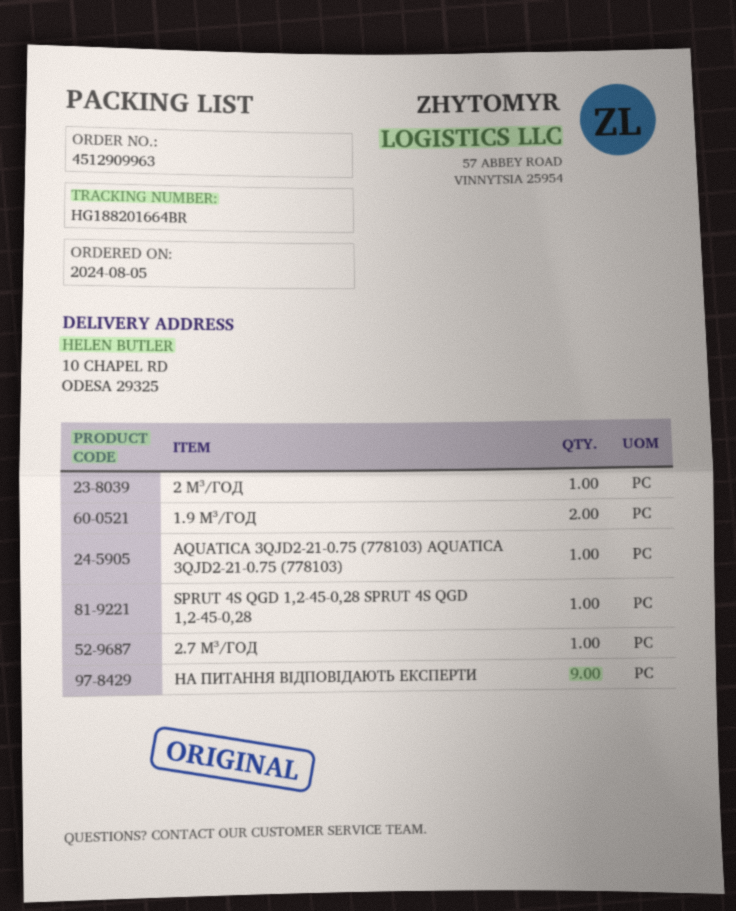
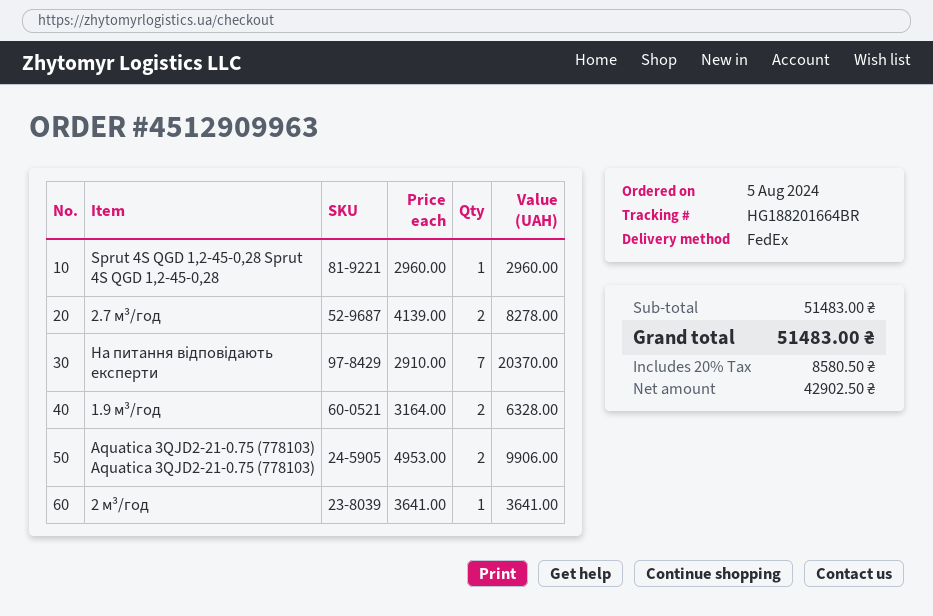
AQUATICA 3QJD2-21-0.75 (778103) AQUATICA 3QJD2-21-0.75 (778103): 1 -> 2
2.7 М³/ГОД: 1 -> 2
НА ПИТАННЯ ВІДПОВІДАЮТЬ ЕКСПЕРТИ: 9 -> 7

